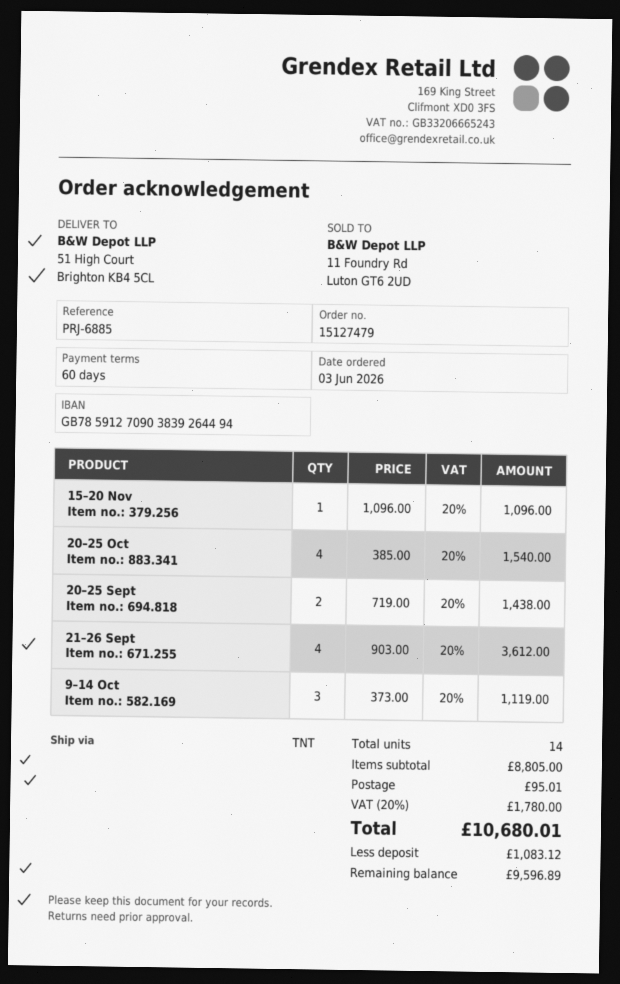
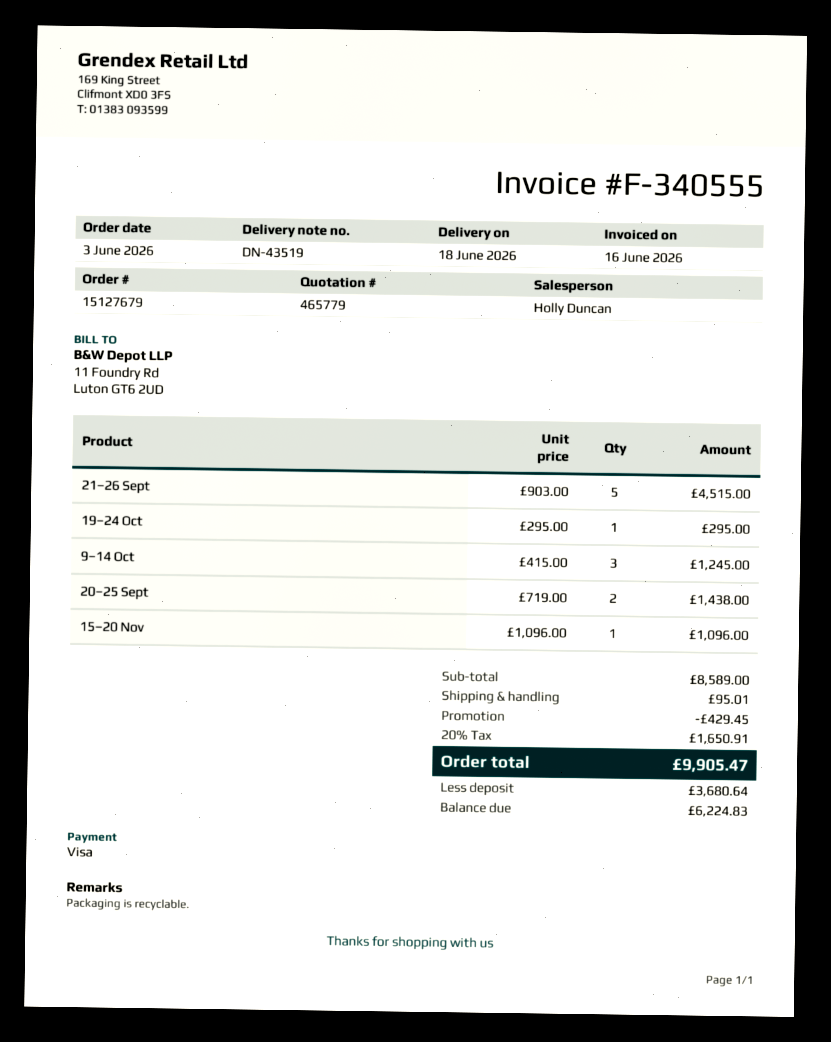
order number: 15127479 -> 15127679
20–25 Oct: 4 x 385.00 = 1540.00 -> none
21–26 Sept: 4 x 903.00 = 3612.00 -> 5 x 903.00 = 4515.00
9–14 Oct: 3 x 373.00 = 1119.00 -> 3 x 415.00 = 1245.00
19–24 Oct: none -> 1 x 295.00 = 295.00
subtotal: 8805.00 -> 8589.00
discount: none -> 429.45
tax: 20% = 1780.00 -> 20% = 1650.91
total: 10680.01 -> 9905.47
deposit: 1083.12 -> 3680.64
balance: 9596.89 -> 6224.83

